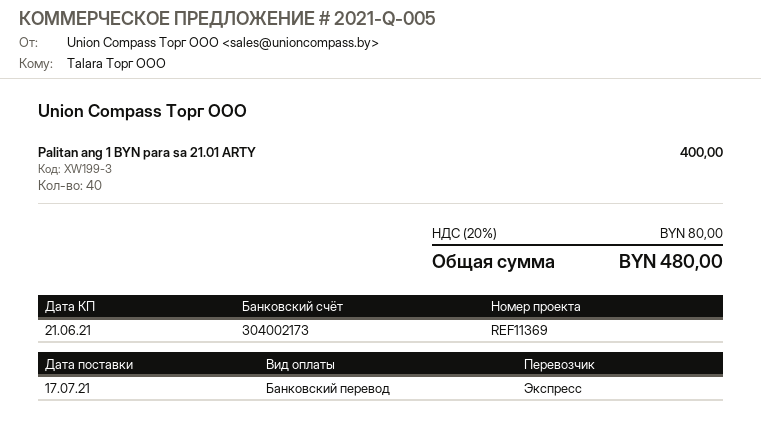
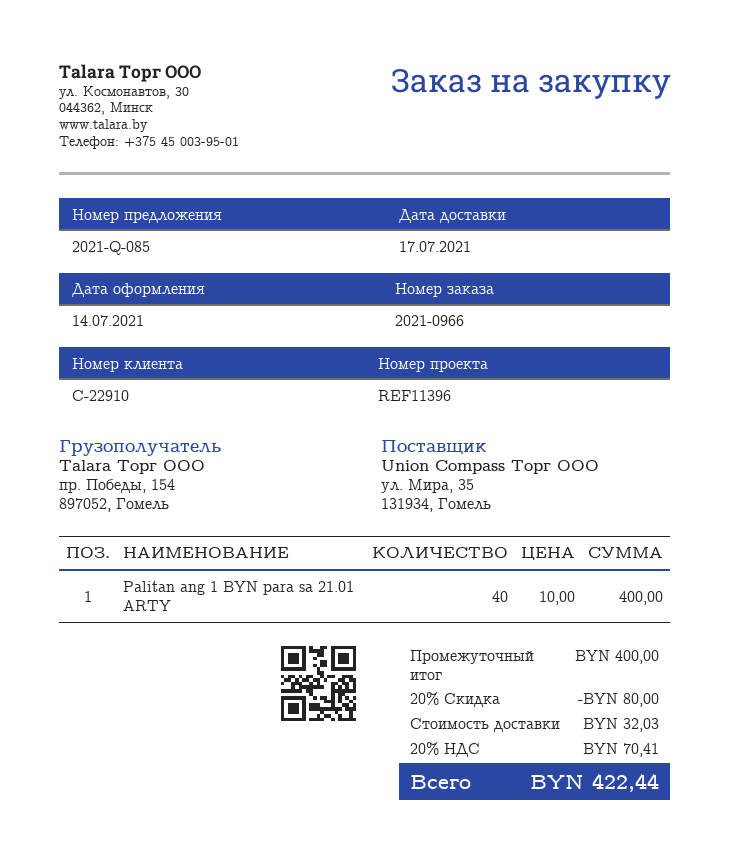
quote number: 2021-Q-005 -> 2021-Q-085
reference: REF11369 -> REF11396
discount: none -> 20% = 80.00
shipping: none -> 32.03
tax: 20% = 80.00 -> 20% = 70.41
total: 480.00 -> 422.44

